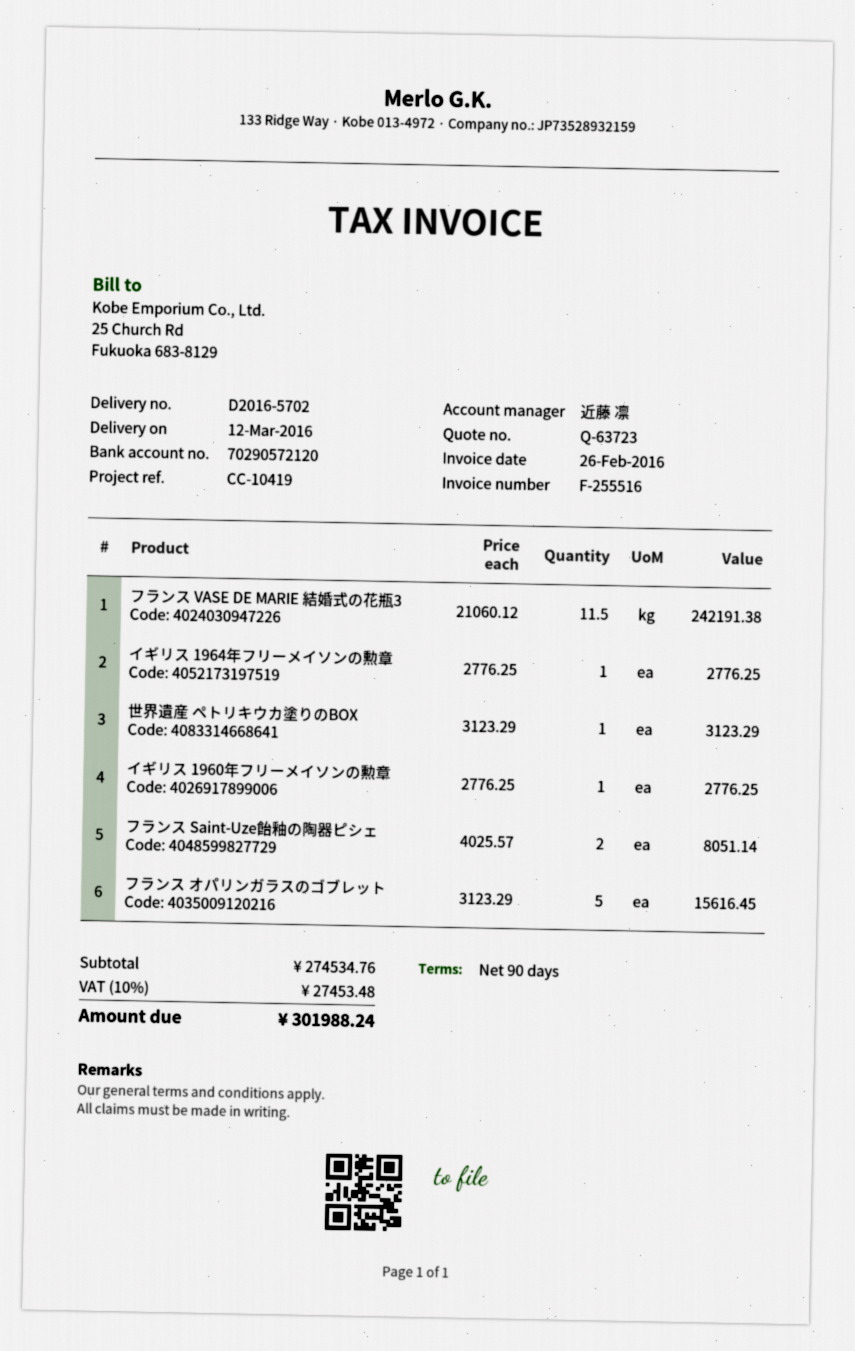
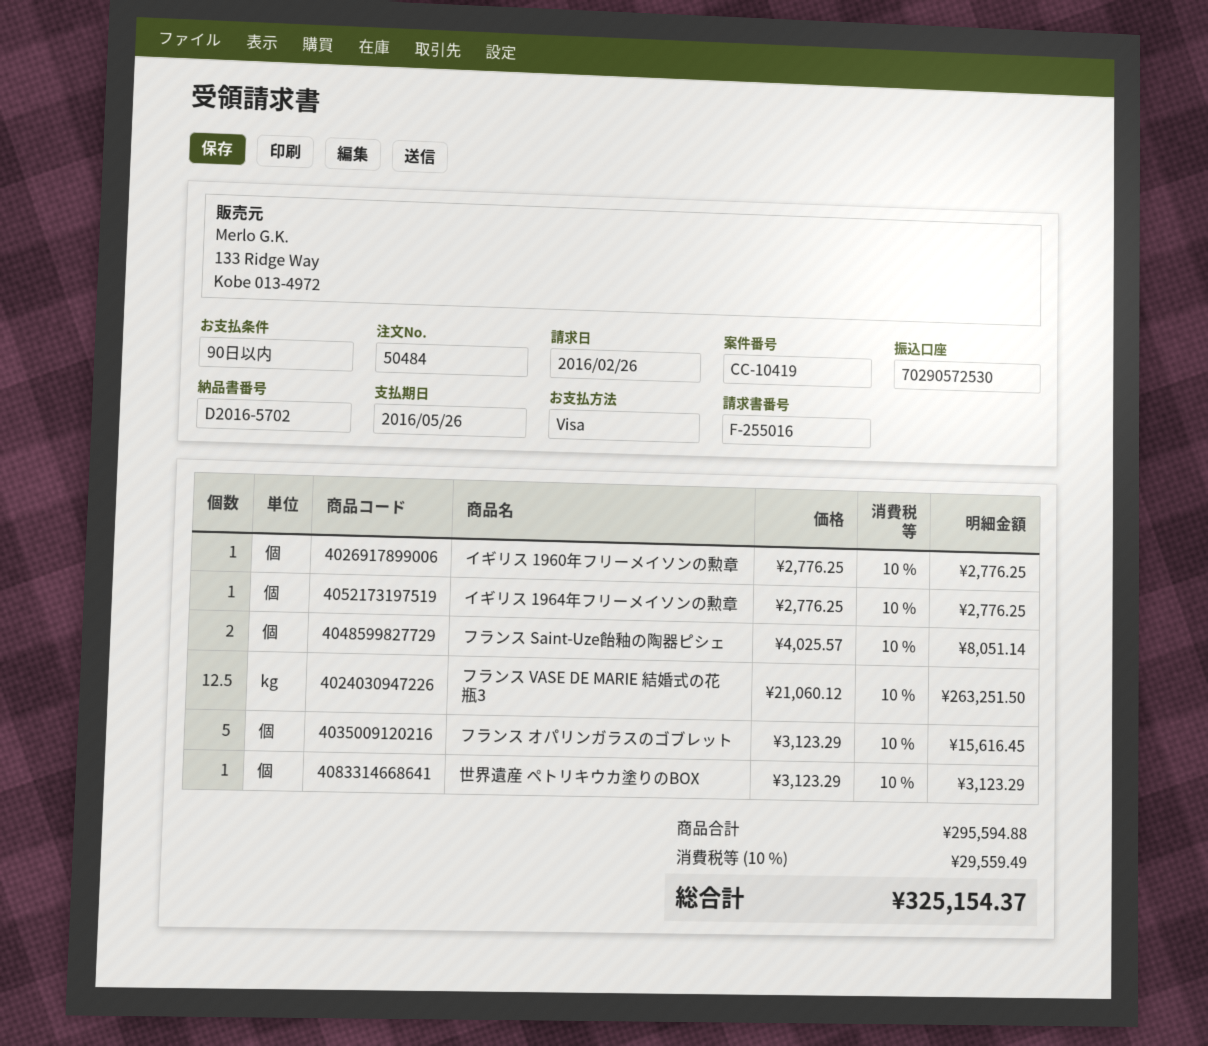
invoice number: F-255516 -> F-255016
bank account: 70290572120 -> 70290572530
フランス VASE DE MARIE 結婚式の花瓶3: 11.5 x 21060.12 = 242191.38 -> 12.5 x 21060.12 = 263251.50
subtotal: 274534.76 -> 295594.88
tax: 10% = 27453.48 -> 10% = 29559.49
total: 301988.24 -> 325154.37

